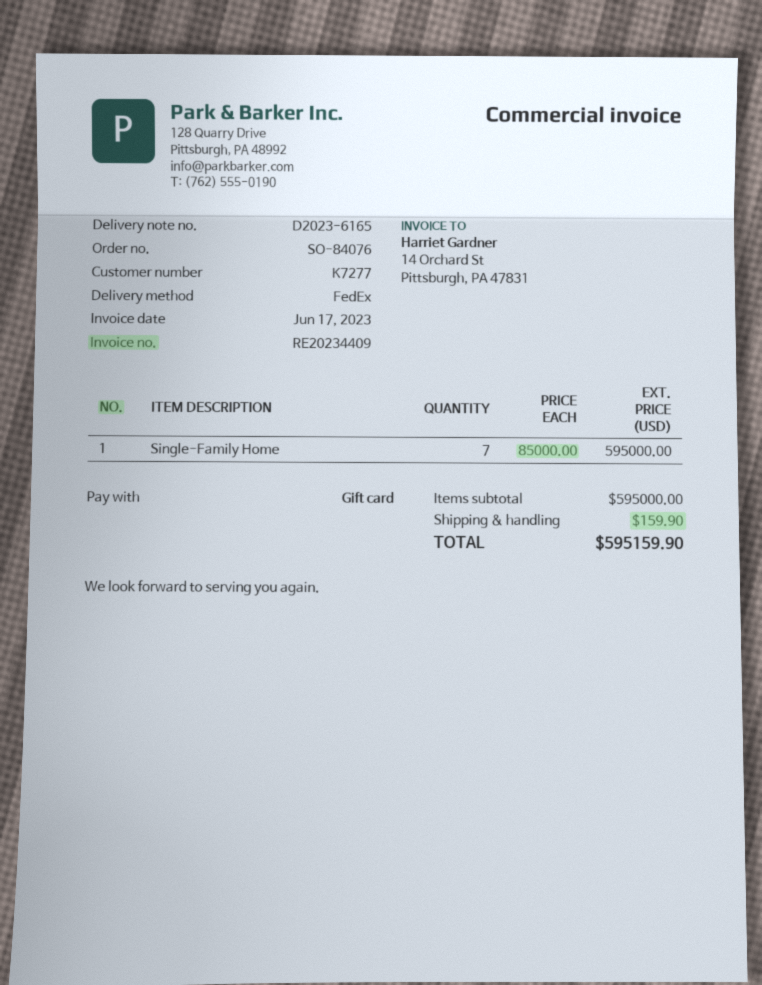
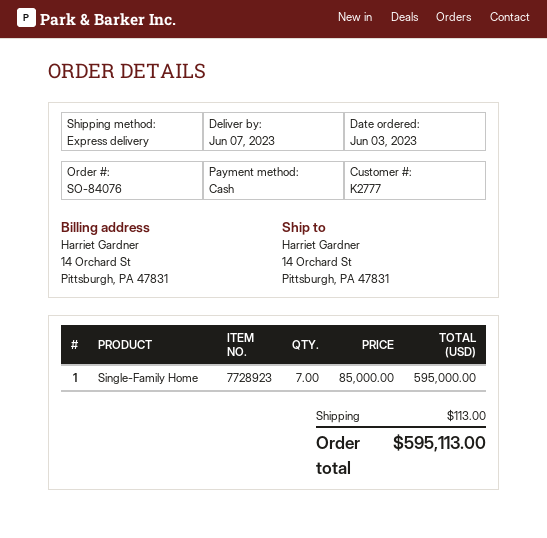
customer number: K7277 -> K2777
payment method: gift card -> cash
shipping method: FedEx -> express
shipping: 159.90 -> 113.00
total: 595159.90 -> 595113.00

